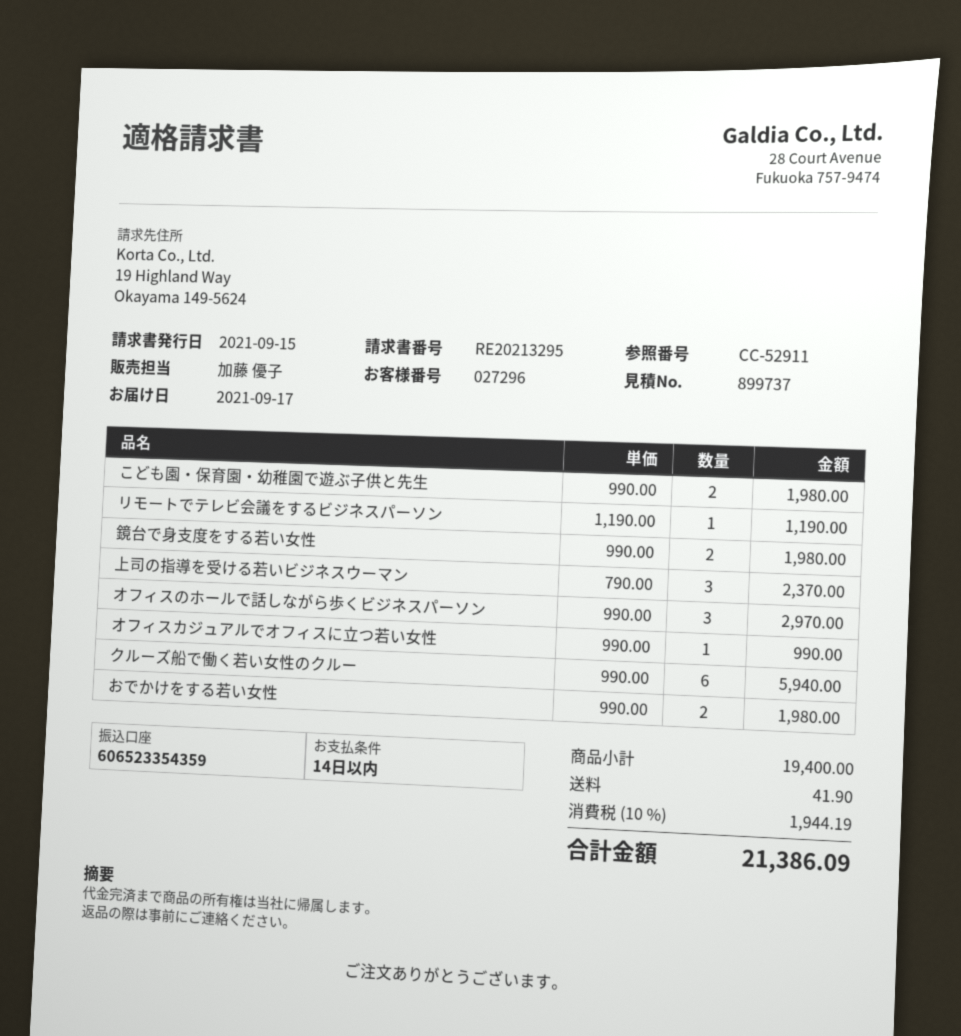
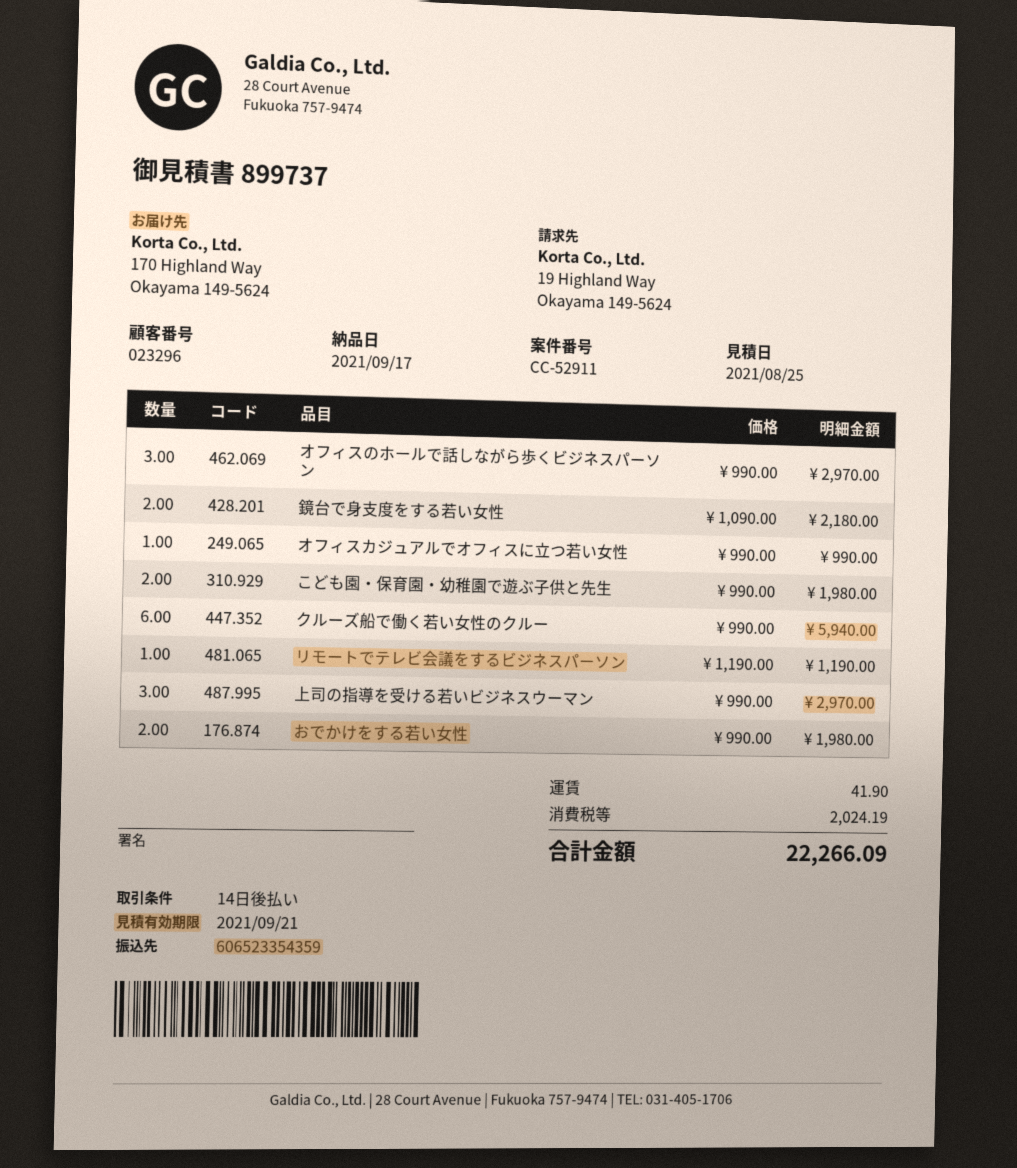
customer number: 027296 -> 023296
鏡台で身支度をする若い女性: 2 x 990.00 = 1980.00 -> 2 x 1090.00 = 2180.00
上司の指導を受ける若いビジネスウーマン: 3 x 790.00 = 2370.00 -> 3 x 990.00 = 2970.00
tax: 1944.19 -> 2024.19
total: 21386.09 -> 22266.09

